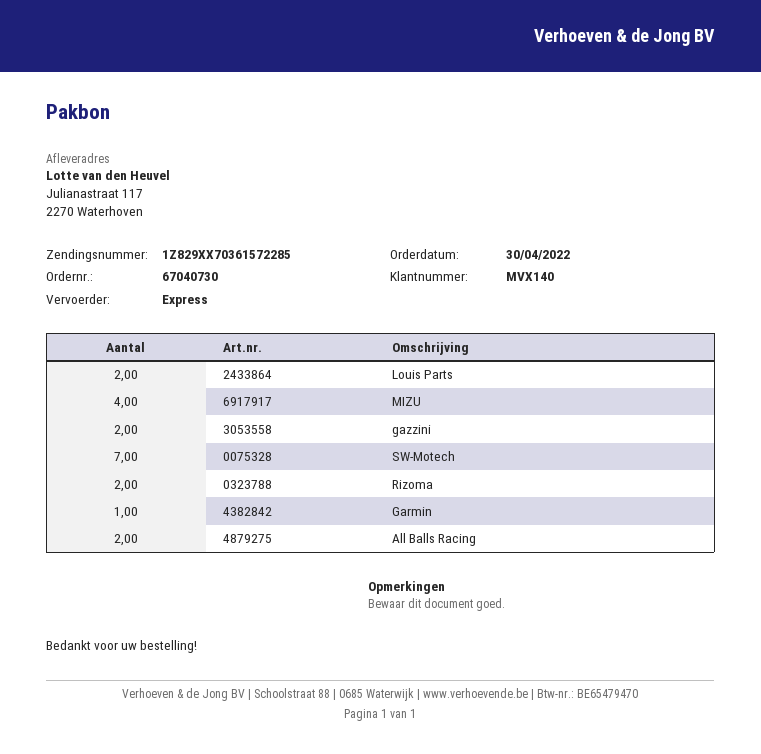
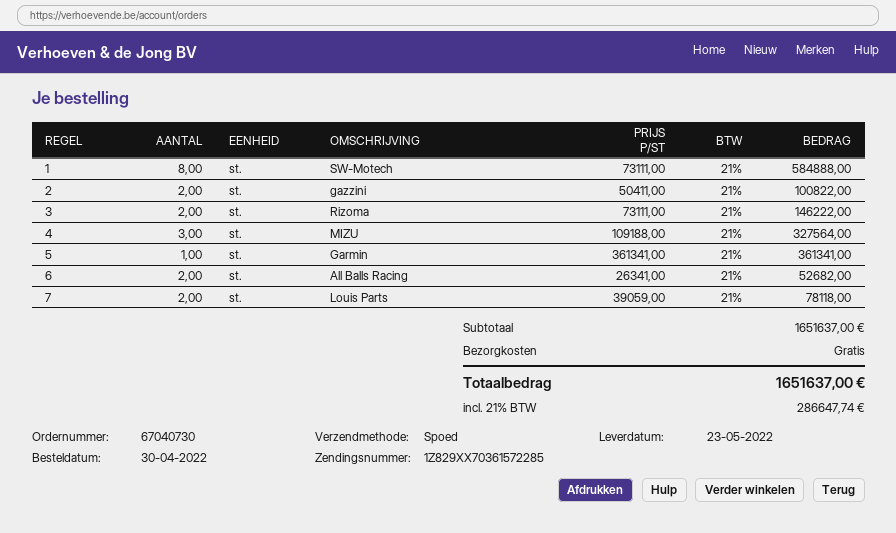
MIZU: 4 -> 3
SW-Motech: 7 -> 8

